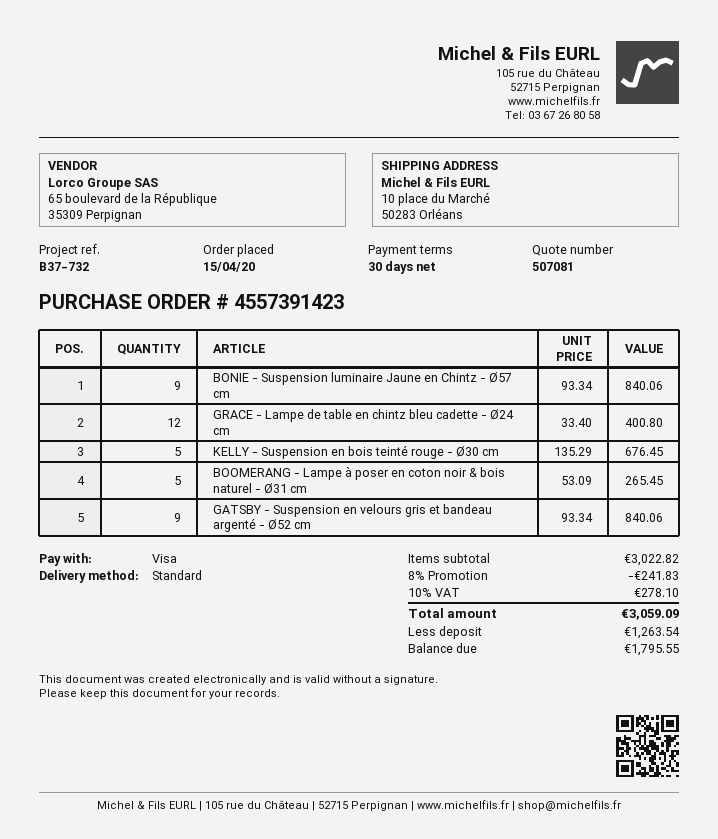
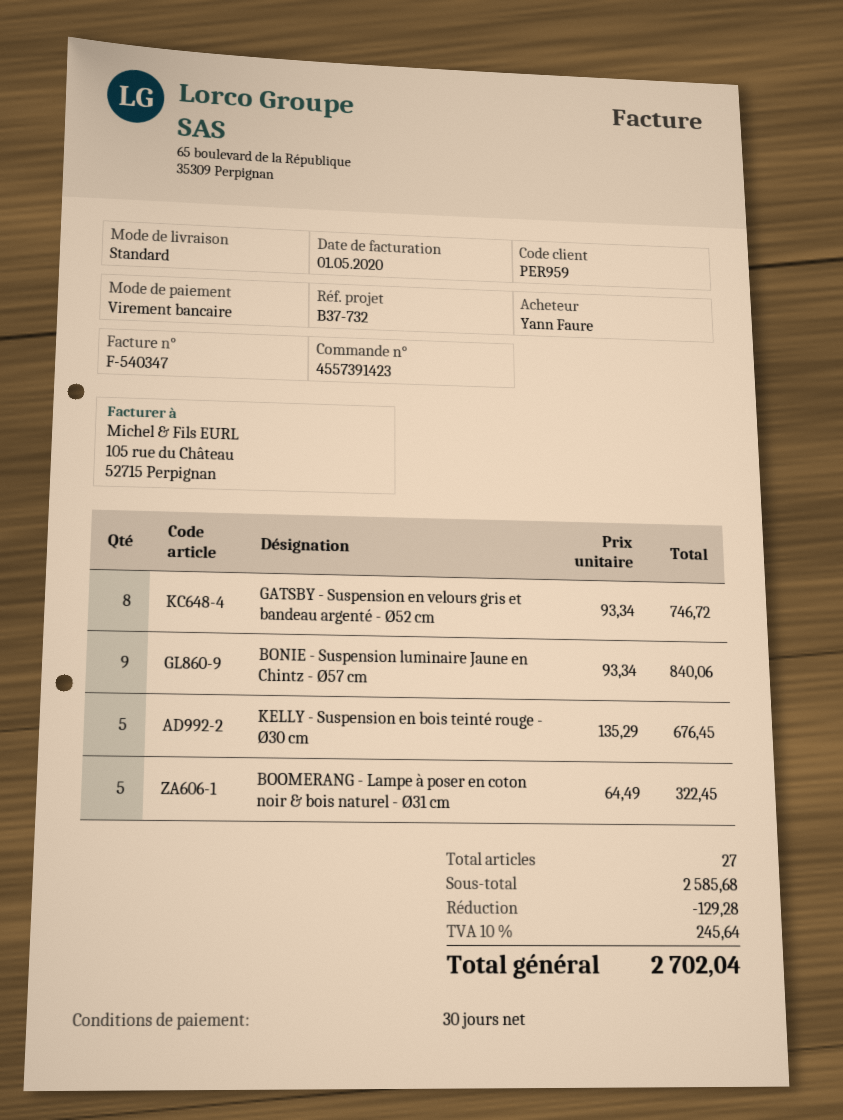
payment method: Visa -> bank transfer
GRACE - Lampe de table en chintz bleu cadette - Ø24 cm: 12 x 33.40 = 400.80 -> none
BOOMERANG - Lampe à poser en coton noir & bois naturel - Ø31 cm: 5 x 53.09 = 265.45 -> 5 x 64.49 = 322.45
GATSBY - Suspension en velours gris et bandeau argenté - Ø52 cm: 9 x 93.34 = 840.06 -> 8 x 93.34 = 746.72
subtotal: 3022.82 -> 2585.68
discount: 241.83 -> 129.28
tax: 10% = 278.10 -> 10% = 245.64
total: 3059.09 -> 2702.04

